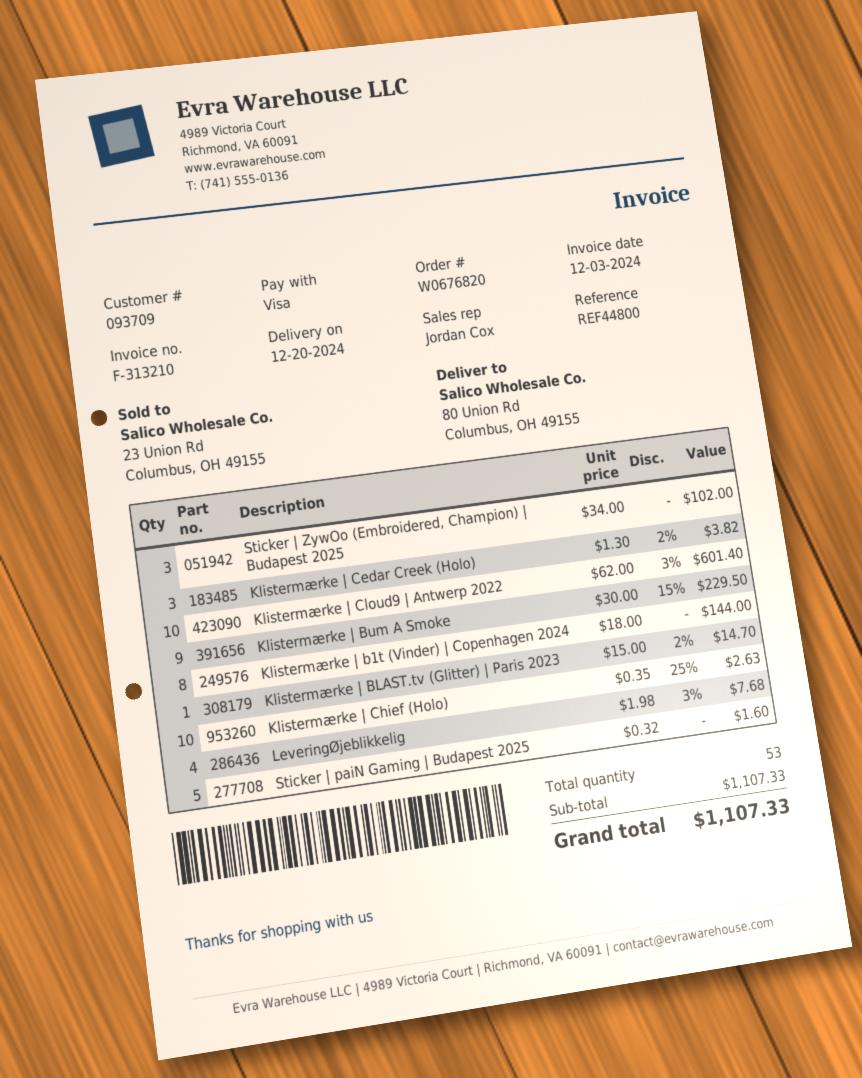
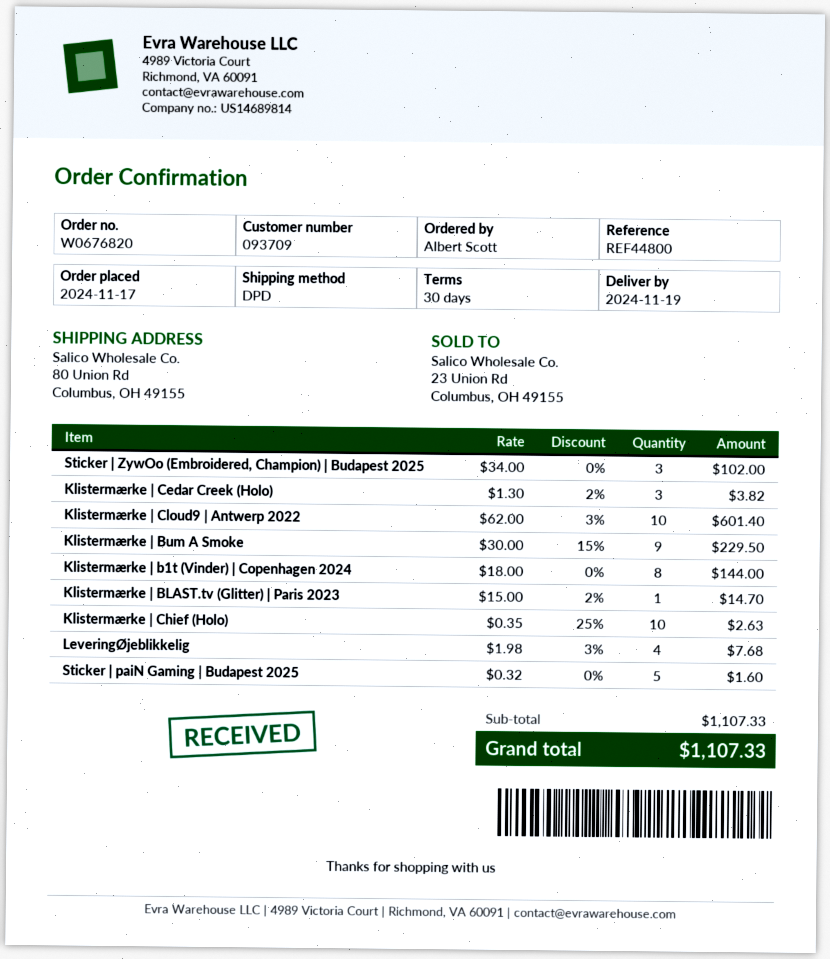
delivery date: 2024-12-20 -> 2024-11-19

